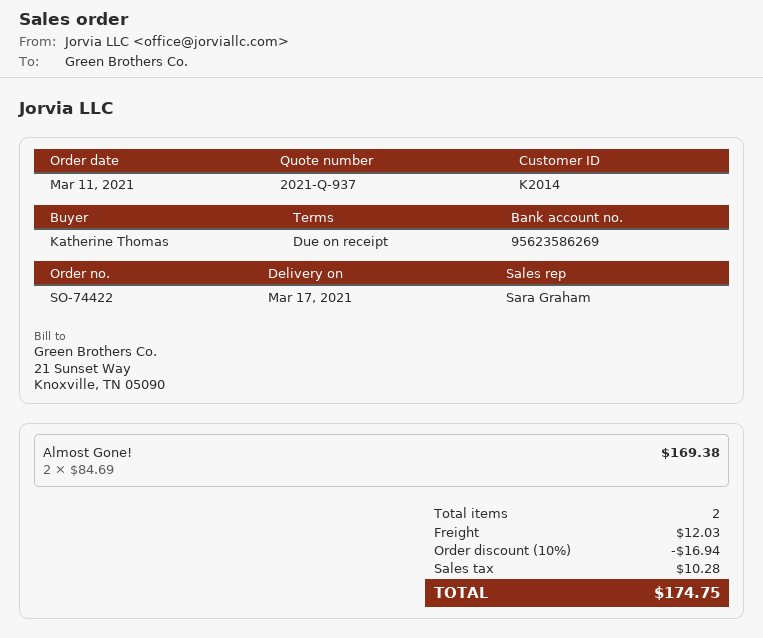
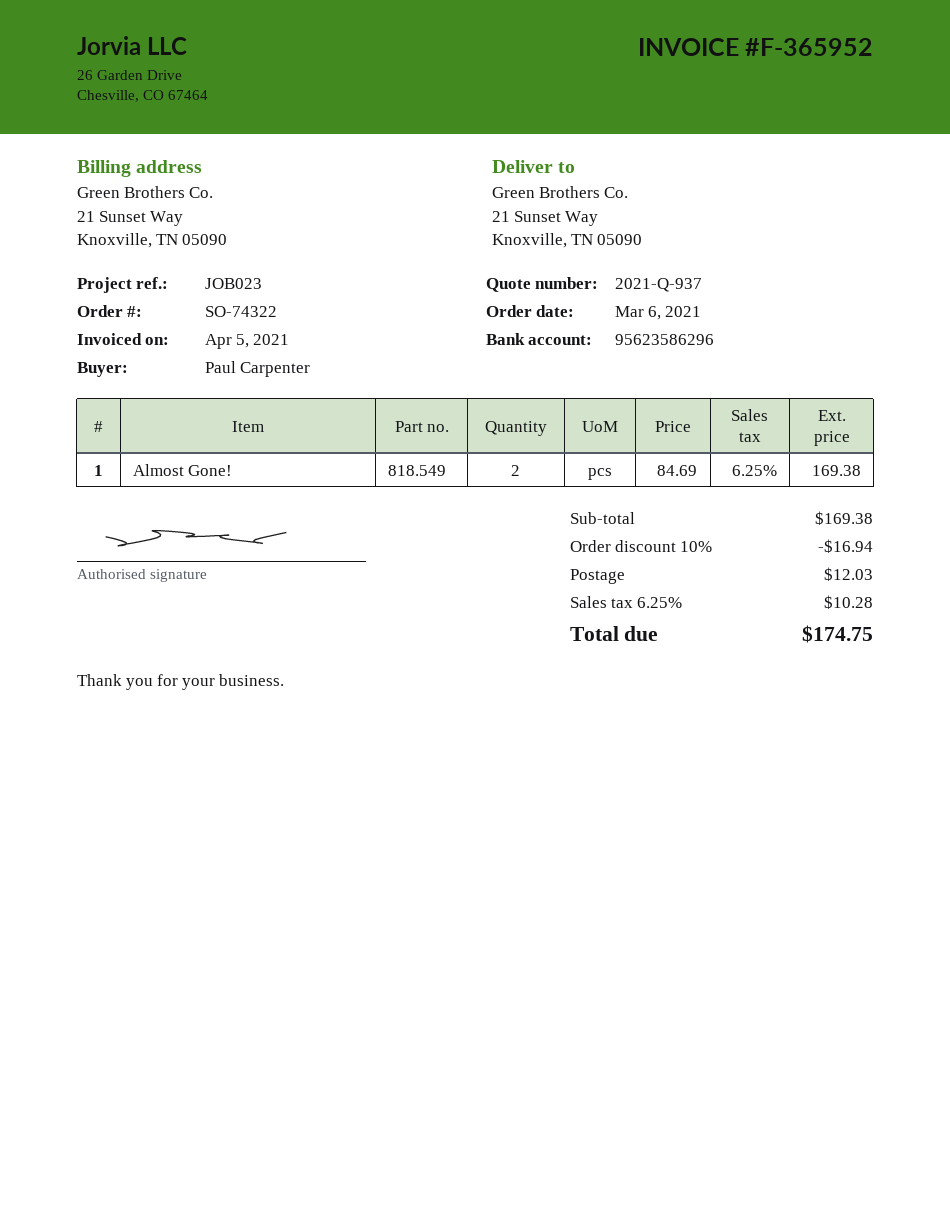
order number: SO-74422 -> SO-74322
order date: 2021-03-11 -> 2021-03-06
ordered by: Katherine Thomas -> Paul Carpenter
bank account: 95623586269 -> 95623586296

